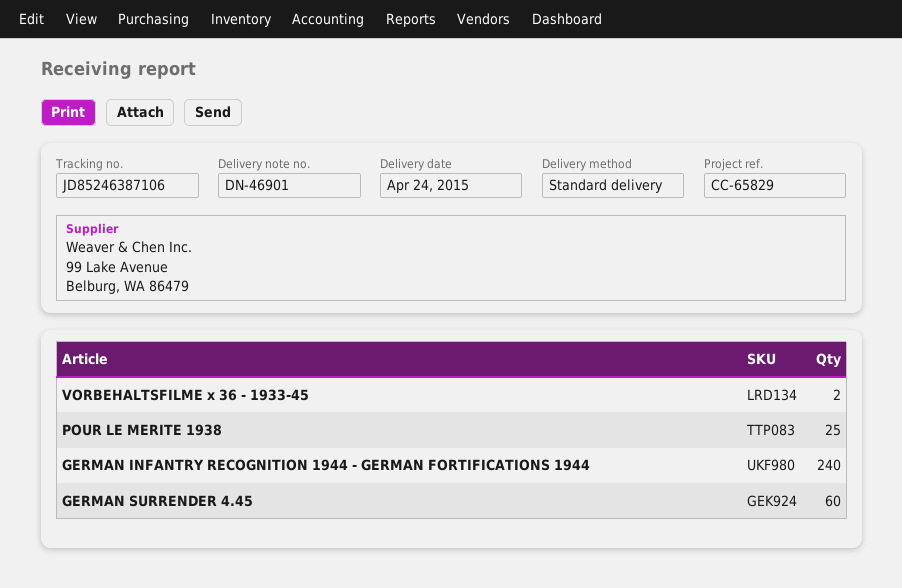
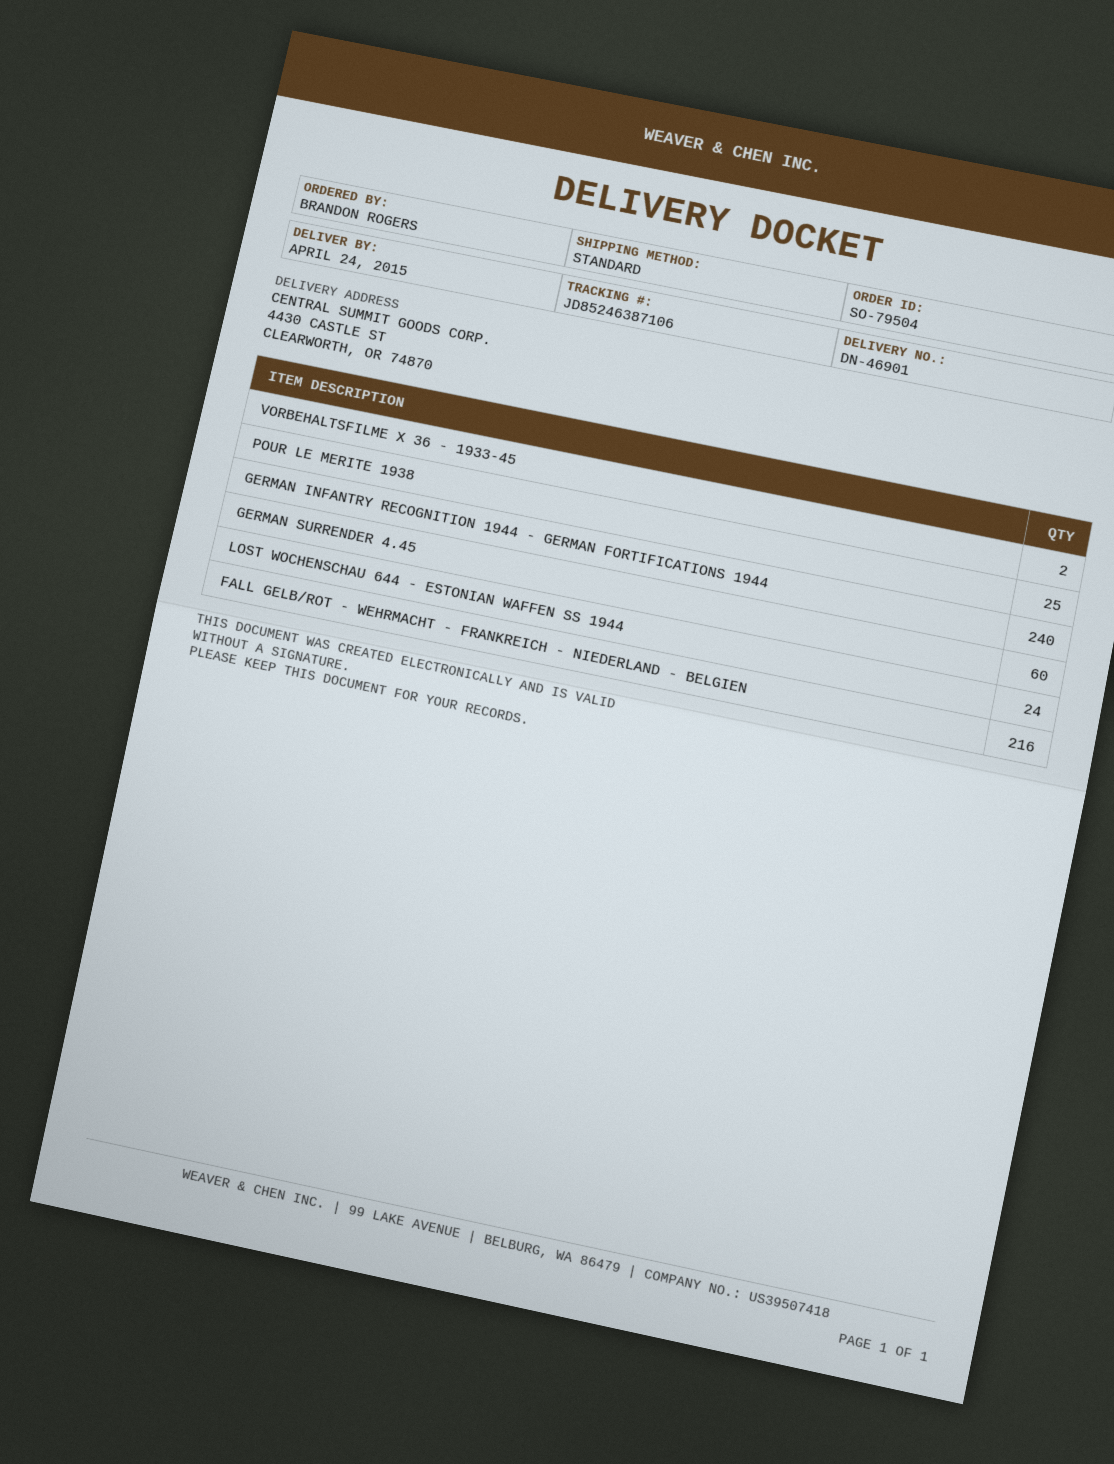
LOST WOCHENSCHAU 644 - ESTONIAN WAFFEN SS 1944: none -> 24
FALL GELB/ROT - WEHRMACHT - FRANKREICH - NIEDERLAND - BELGIEN: none -> 216

